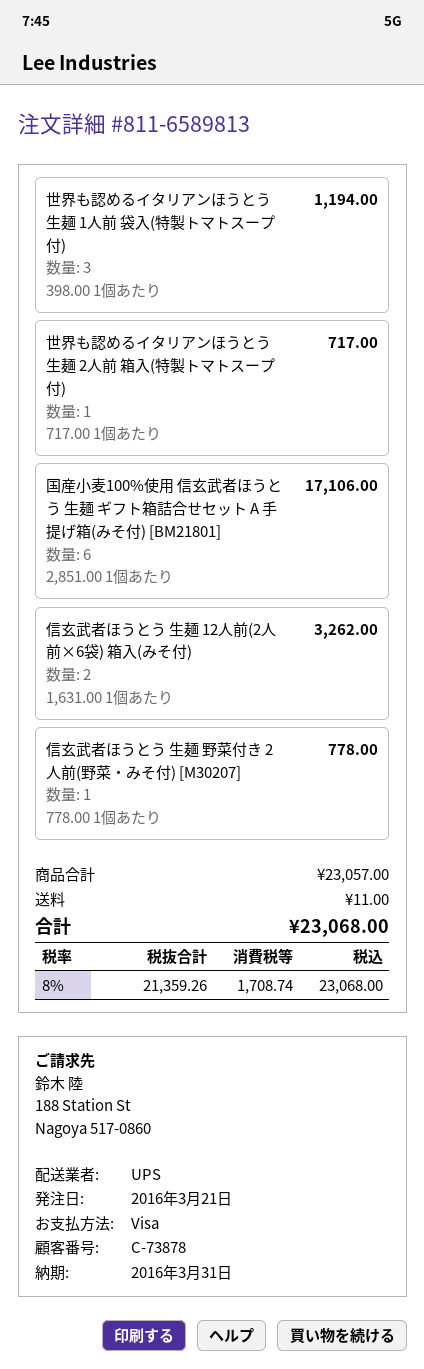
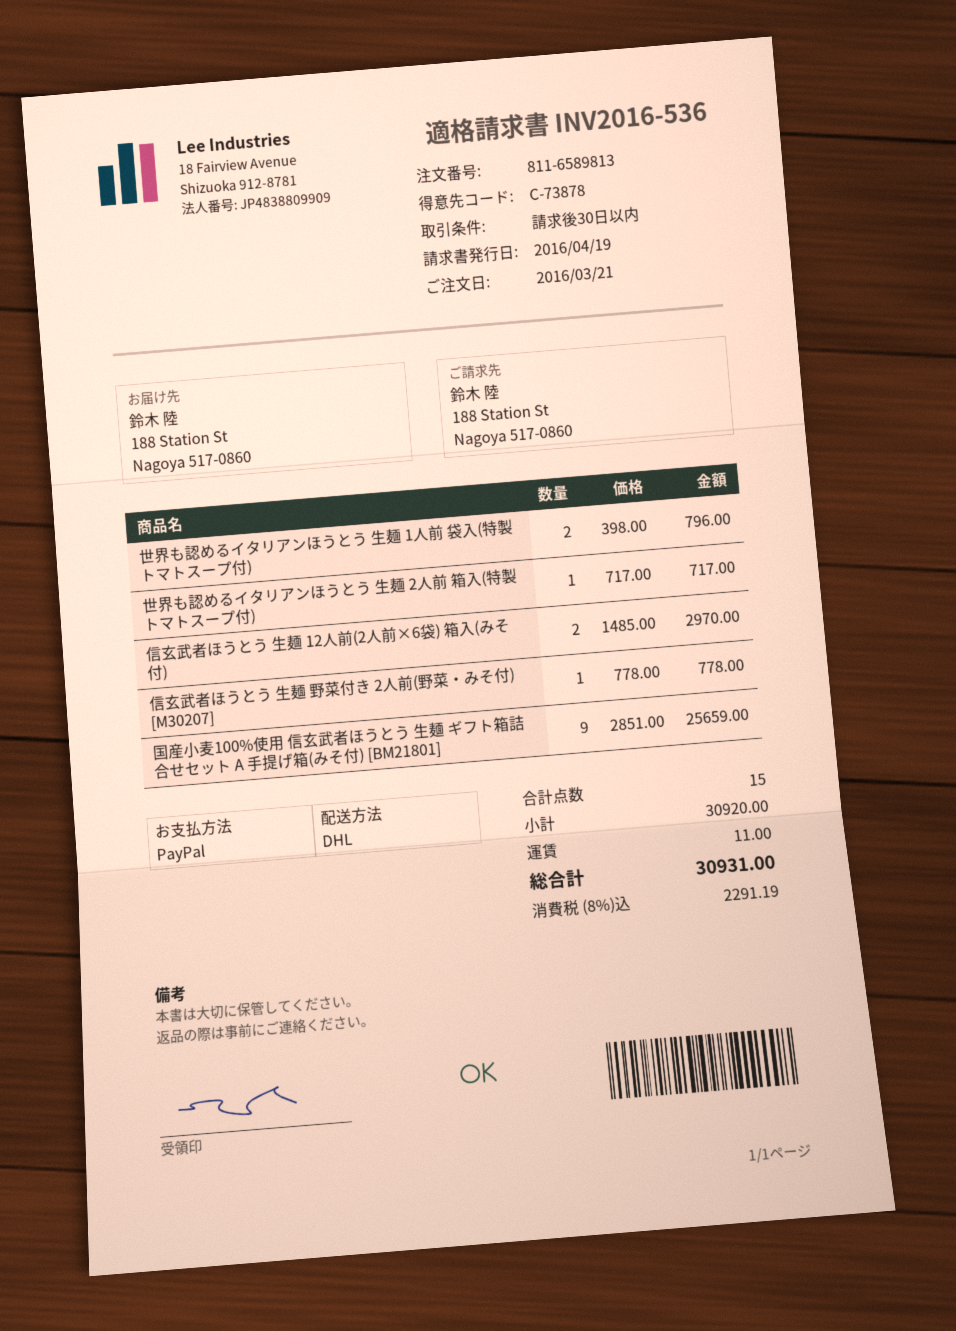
payment method: Visa -> PayPal
shipping method: UPS -> DHL
世界も認めるイタリアンほうとう 生麺 1人前 袋入(特製トマトスープ付): 3 x 398.00 = 1194.00 -> 2 x 398.00 = 796.00
国産小麦100%使用 信玄武者ほうとう 生麺 ギフト箱詰合せセット A 手提げ箱(みそ付) [BM21801]: 6 x 2851.00 = 17106.00 -> 9 x 2851.00 = 25659.00
信玄武者ほうとう 生麺 12人前(2人前×6袋) 箱入(みそ付): 2 x 1631.00 = 3262.00 -> 2 x 1485.00 = 2970.00
subtotal: 23057.00 -> 30920.00
tax: 8% = 1708.74 -> 8% = 2291.19
total: 23068.00 -> 30931.00

